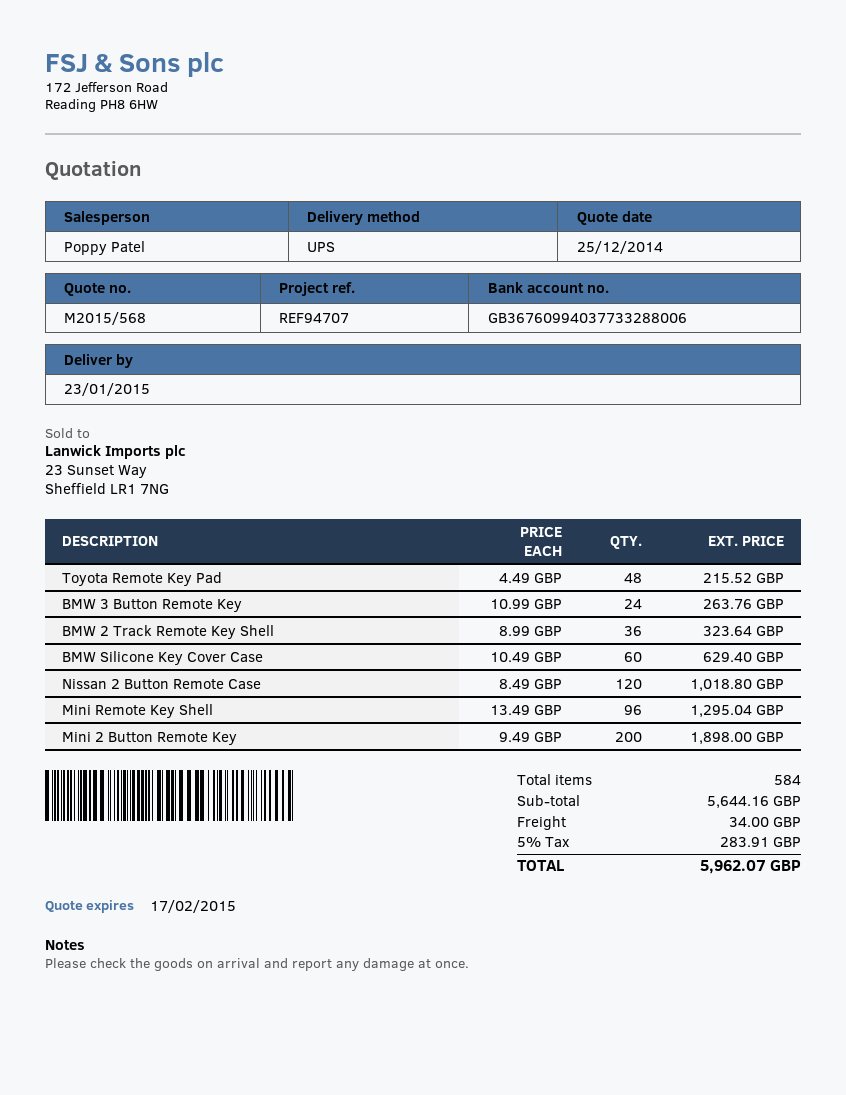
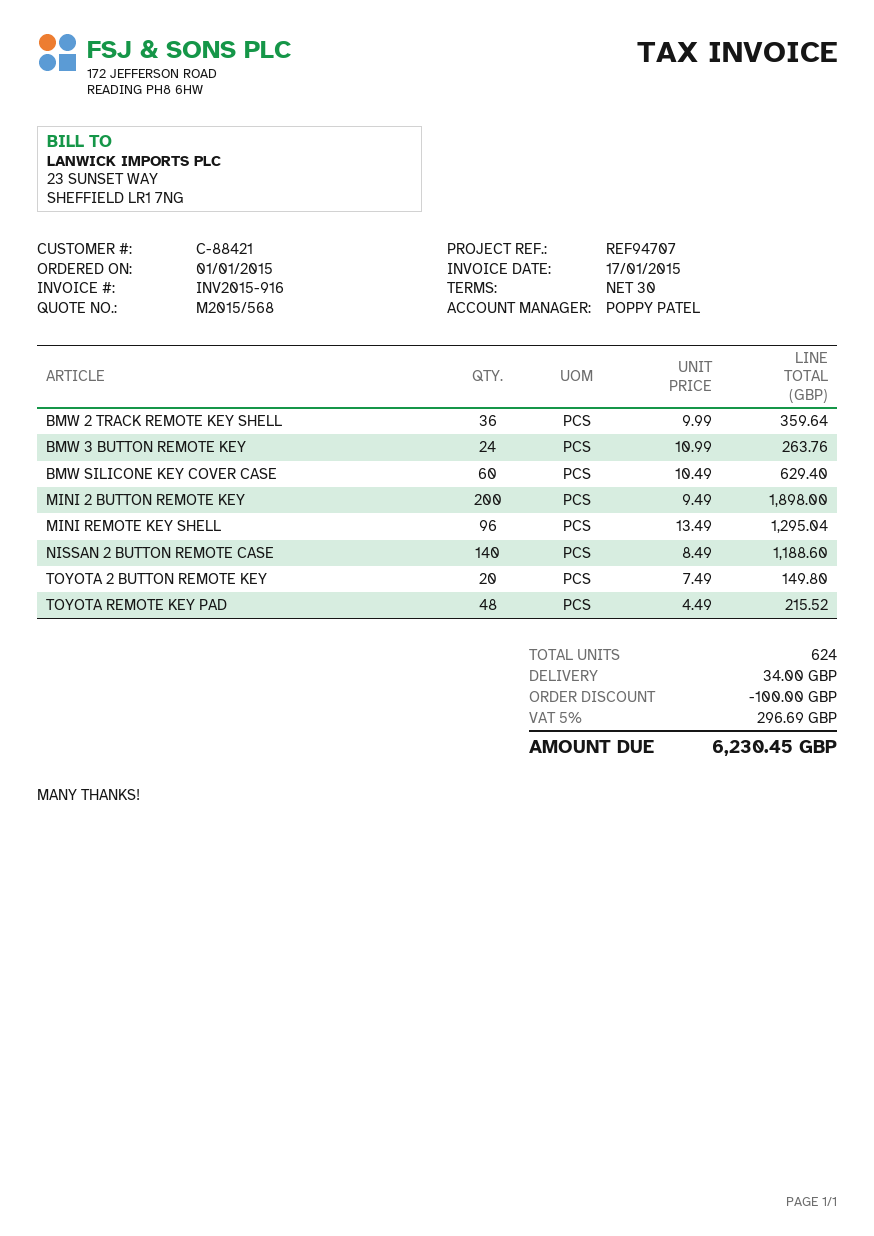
BMW 2 Track Remote Key Shell: 36 x 8.99 = 323.64 -> 36 x 9.99 = 359.64
Nissan 2 Button Remote Case: 120 x 8.49 = 1018.80 -> 140 x 8.49 = 1188.60
TOYOTA 2 BUTTON REMOTE KEY: none -> 20 x 7.49 = 149.80
total quantity: 584 -> 624
discount: none -> 100.00
tax: 5% = 283.91 -> 5% = 296.69
total: 5962.07 -> 6230.45

